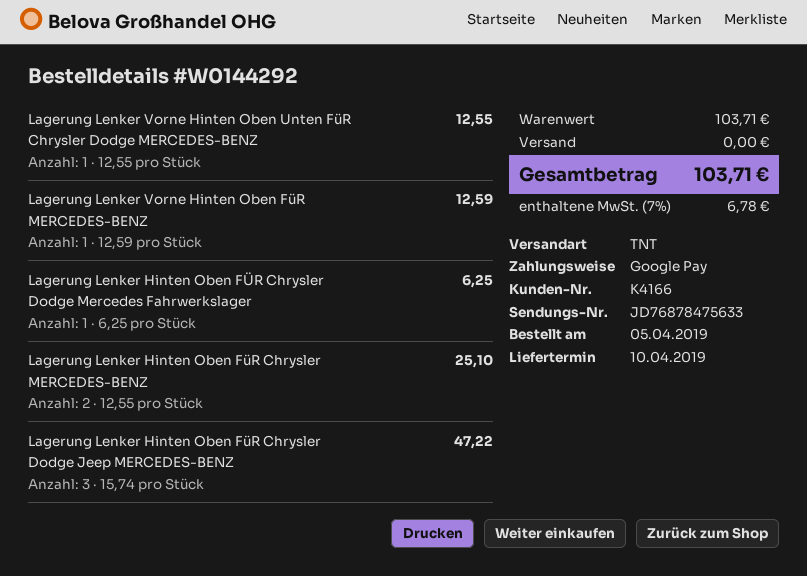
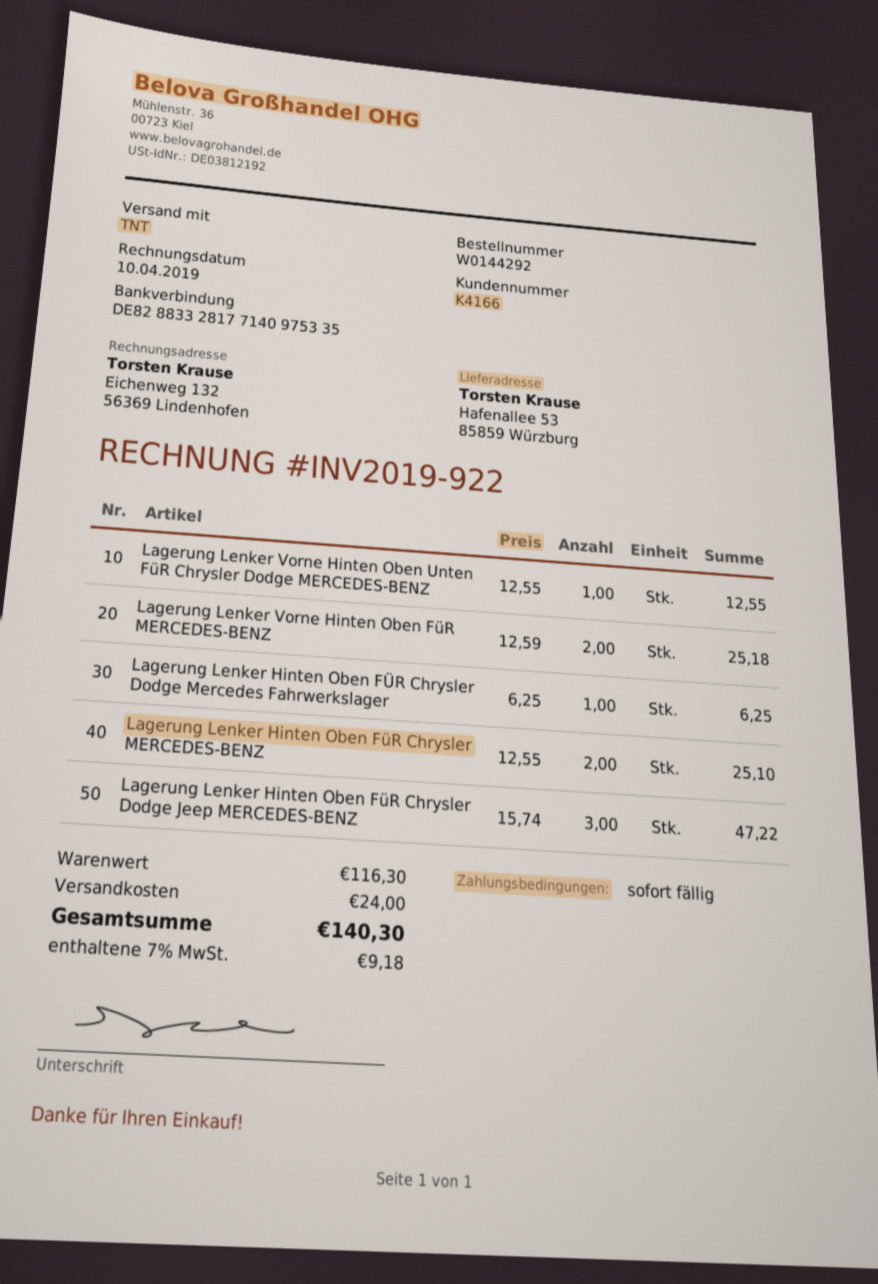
Lagerung Lenker Vorne Hinten Oben FüR MERCEDES-BENZ: 1 x 12.59 = 12.59 -> 2 x 12.59 = 25.18
subtotal: 103.71 -> 116.30
shipping: 0.00 -> 24.00
tax: 7% = 6.78 -> 7% = 9.18
total: 103.71 -> 140.30

